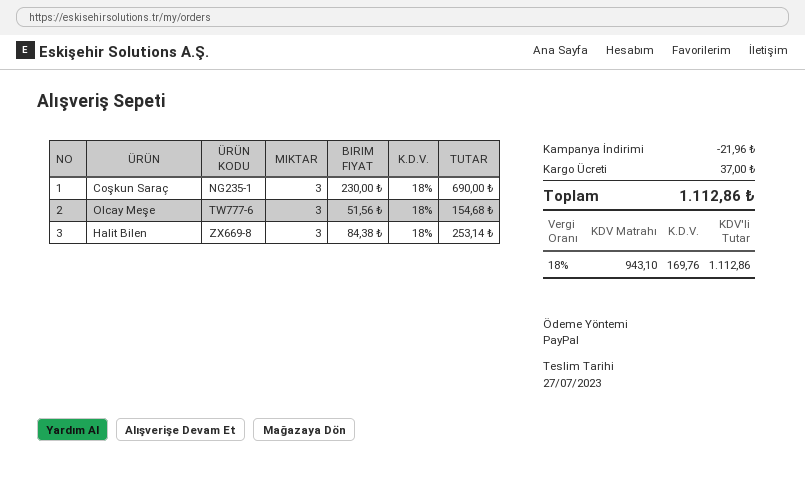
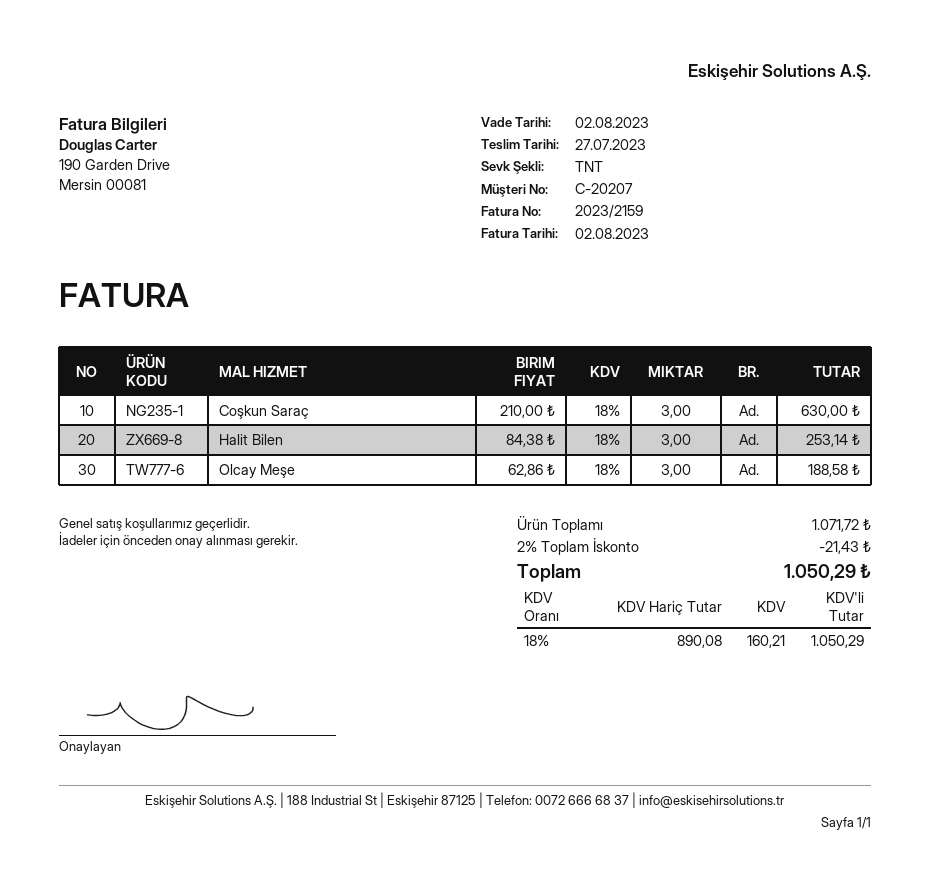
Coşkun Saraç: 3 x 230.00 = 690.00 -> 3 x 210.00 = 630.00
Olcay Meşe: 3 x 51.56 = 154.68 -> 3 x 62.86 = 188.58
discount: 21.96 -> 21.43
shipping: 37.00 -> none
net: 943.10 -> 890.08
tax: 18% = 169.76 -> 18% = 160.21
total: 1112.86 -> 1050.29

